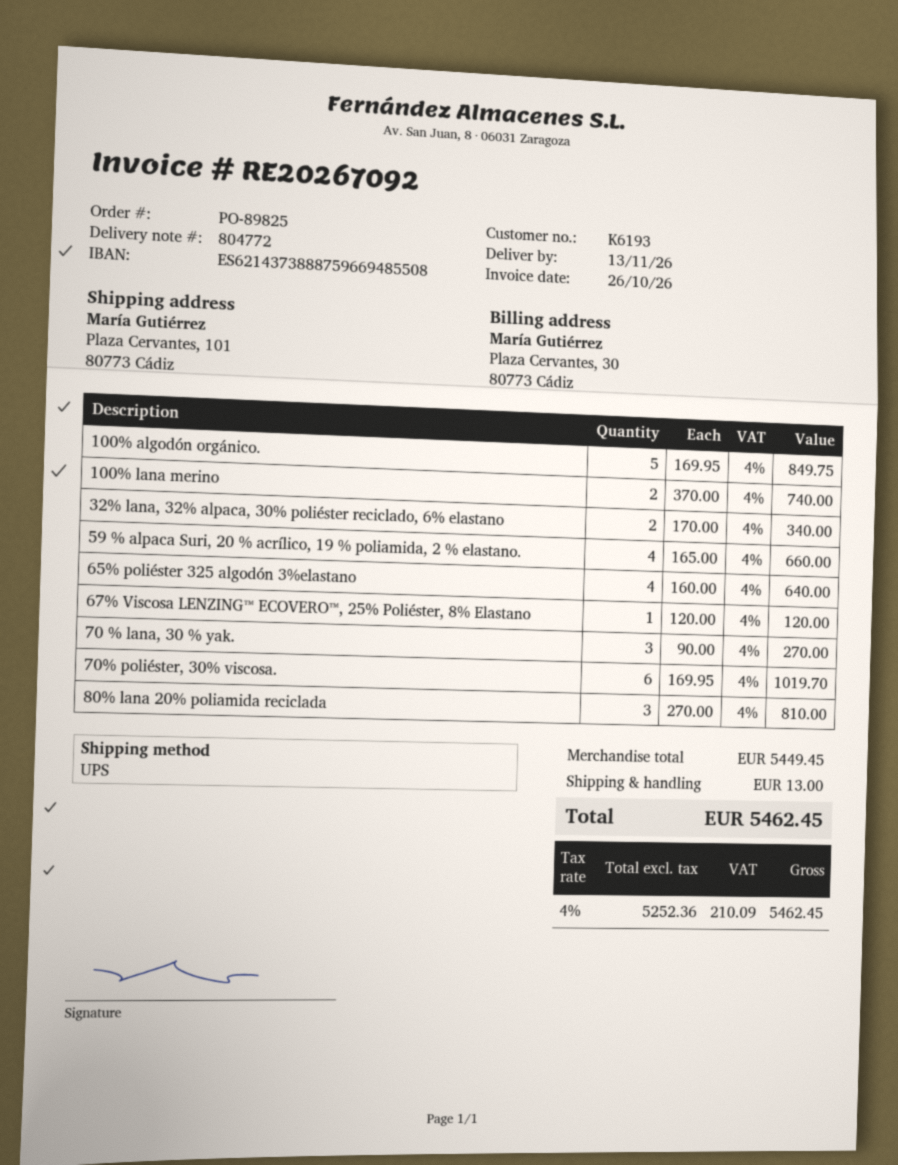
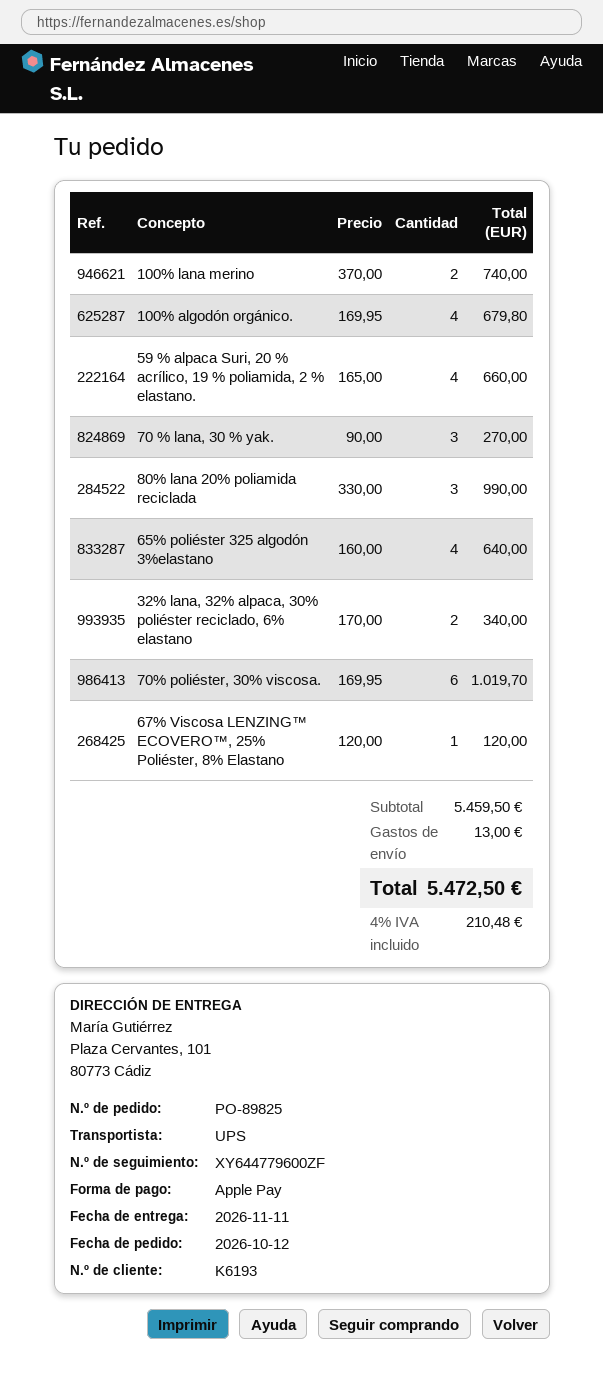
delivery date: 2026-11-13 -> 2026-11-11
100% algodón orgánico.: 5 x 169.95 = 849.75 -> 4 x 169.95 = 679.80
80% lana 20% poliamida reciclada: 3 x 270.00 = 810.00 -> 3 x 330.00 = 990.00
subtotal: 5449.45 -> 5459.50
tax: 4% = 210.09 -> 4% = 210.48
total: 5462.45 -> 5472.50

